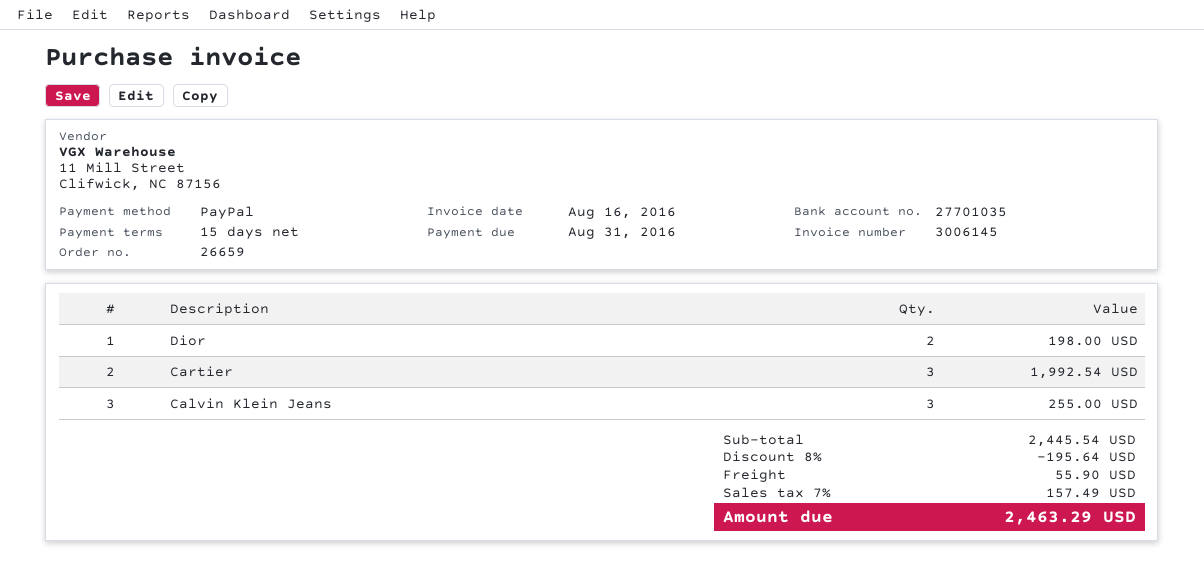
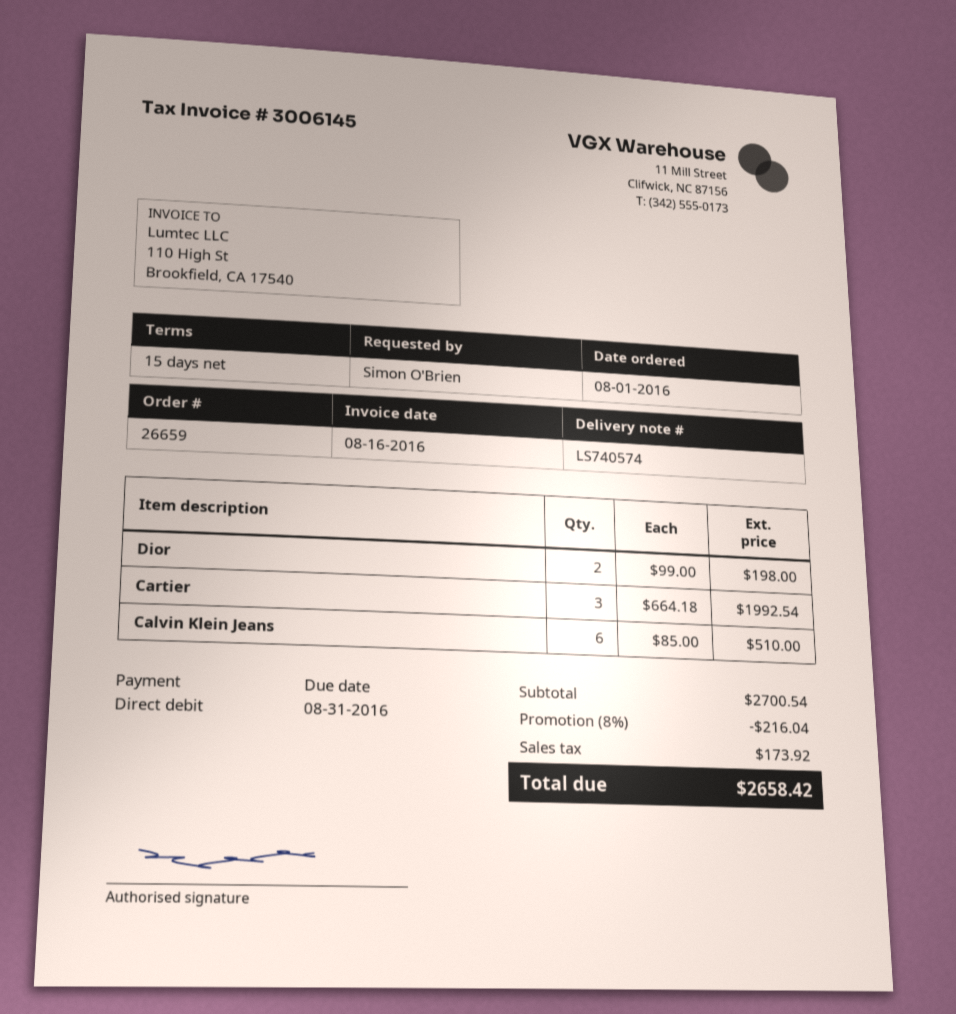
payment method: PayPal -> direct debit
Calvin Klein Jeans: 3 for 255.00 -> 6 for 510.00
subtotal: 2445.54 -> 2700.54
discount: 8% = 195.64 -> 8% = 216.04
shipping: 55.90 -> none
tax: 157.49 -> 173.92
total: 2463.29 -> 2658.42

